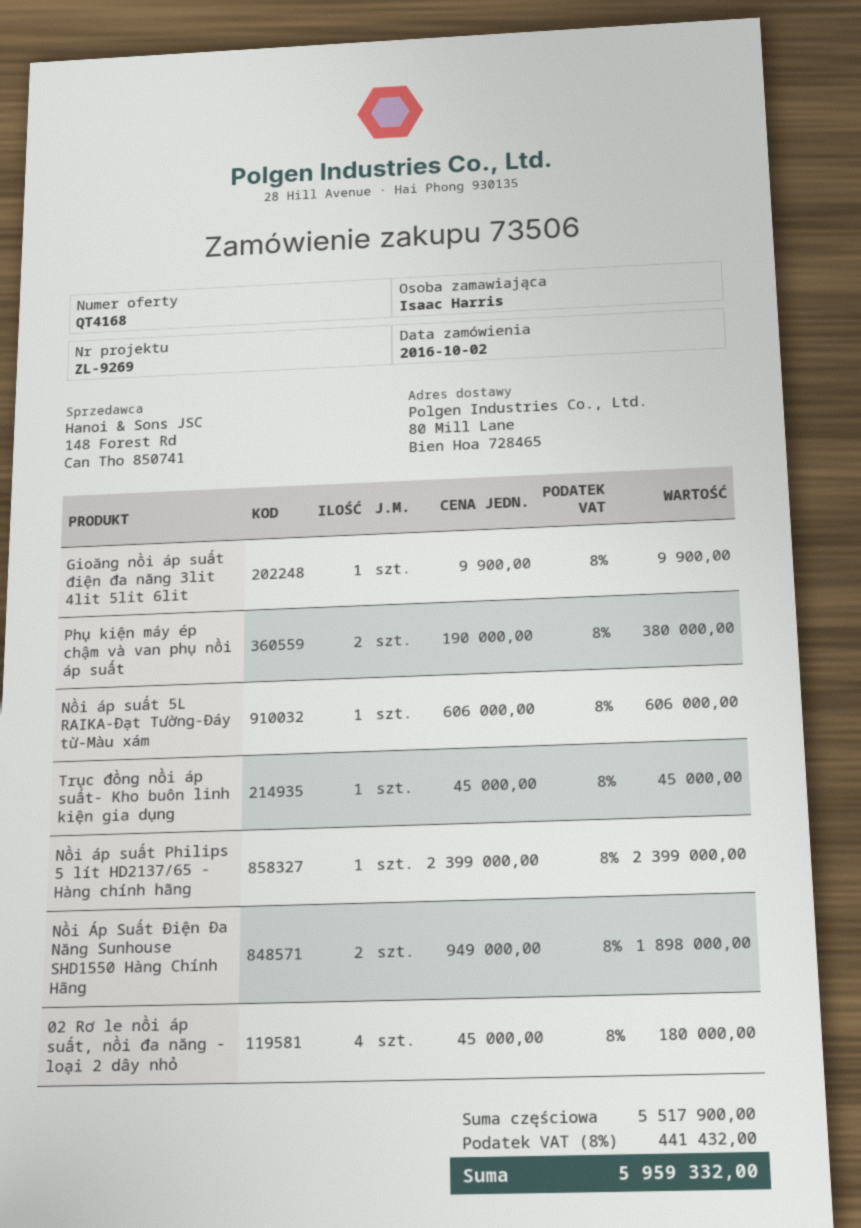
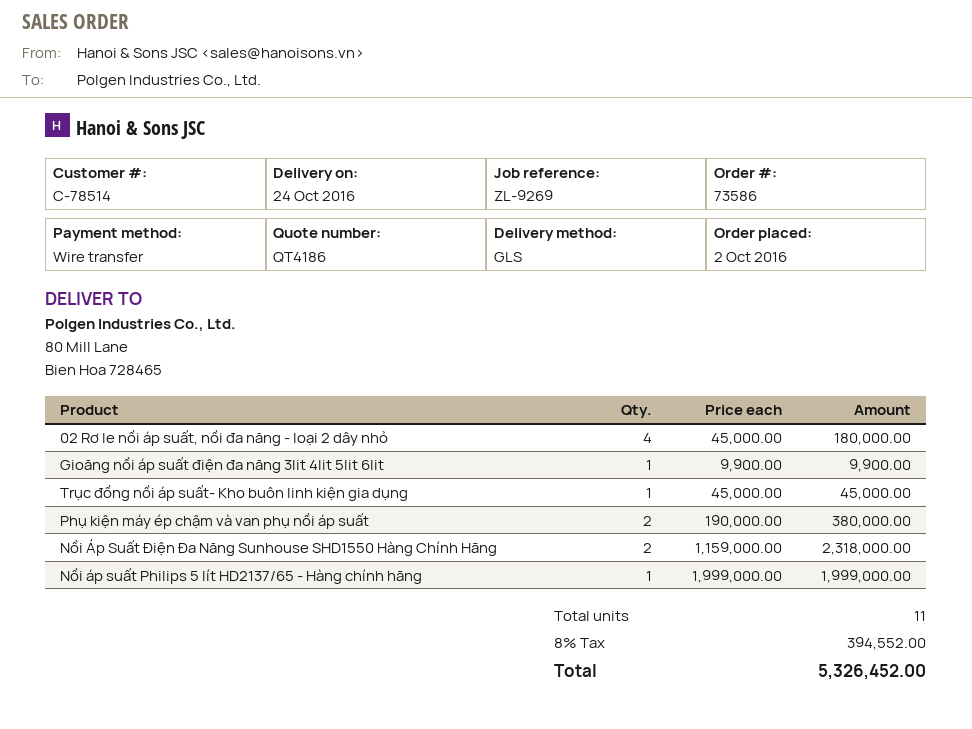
quote number: QT4168 -> QT4186
order number: 73506 -> 73586
Nồi áp suất 5L RAIKA-Đạt Tường-Đáy từ-Màu xám: 1 x 606000.00 = 606000.00 -> none
Nồi áp suất Philips 5 lít HD2137/65 - Hàng chính hãng: 1 x 2399000.00 = 2399000.00 -> 1 x 1999000.00 = 1999000.00
Nồi Áp Suất Điện Đa Năng Sunhouse SHD1550 Hàng Chính Hãng: 2 x 949000.00 = 1898000.00 -> 2 x 1159000.00 = 2318000.00
tax: 8% = 441432.00 -> 8% = 394552.00
total: 5959332.00 -> 5326452.00

